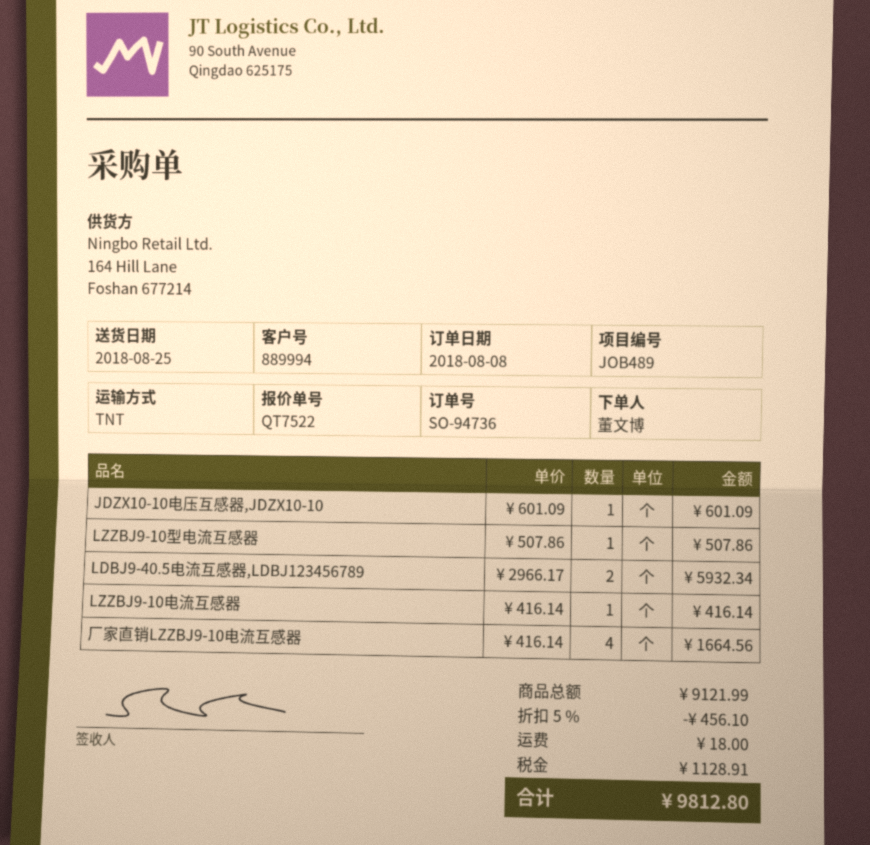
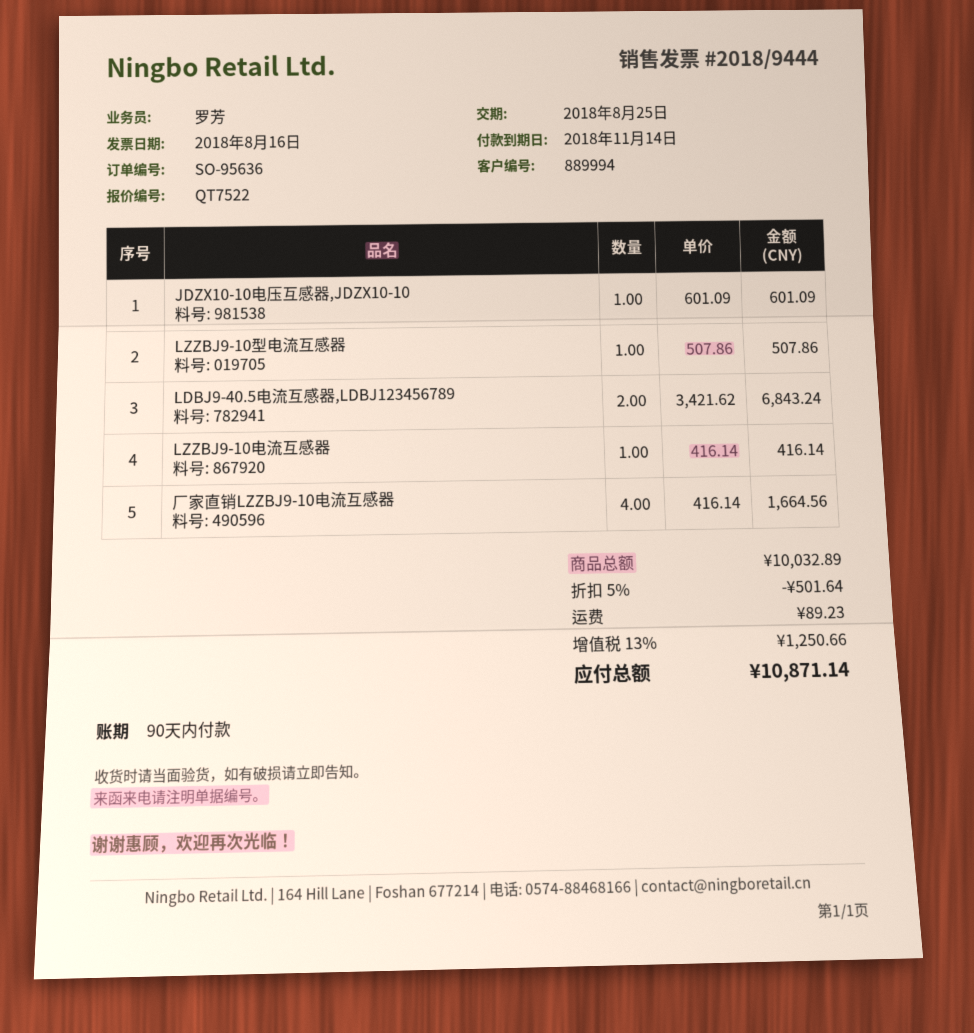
order number: SO-94736 -> SO-95636
LDBJ9-40.5电流互感器,LDBJ123456789: 2 x 2966.17 = 5932.34 -> 2 x 3421.62 = 6843.24
subtotal: 9121.99 -> 10032.89
discount: 5% = 456.10 -> 5% = 501.64
shipping: 18.00 -> 89.23
tax: 1128.91 -> 1250.66
total: 9812.80 -> 10871.14

